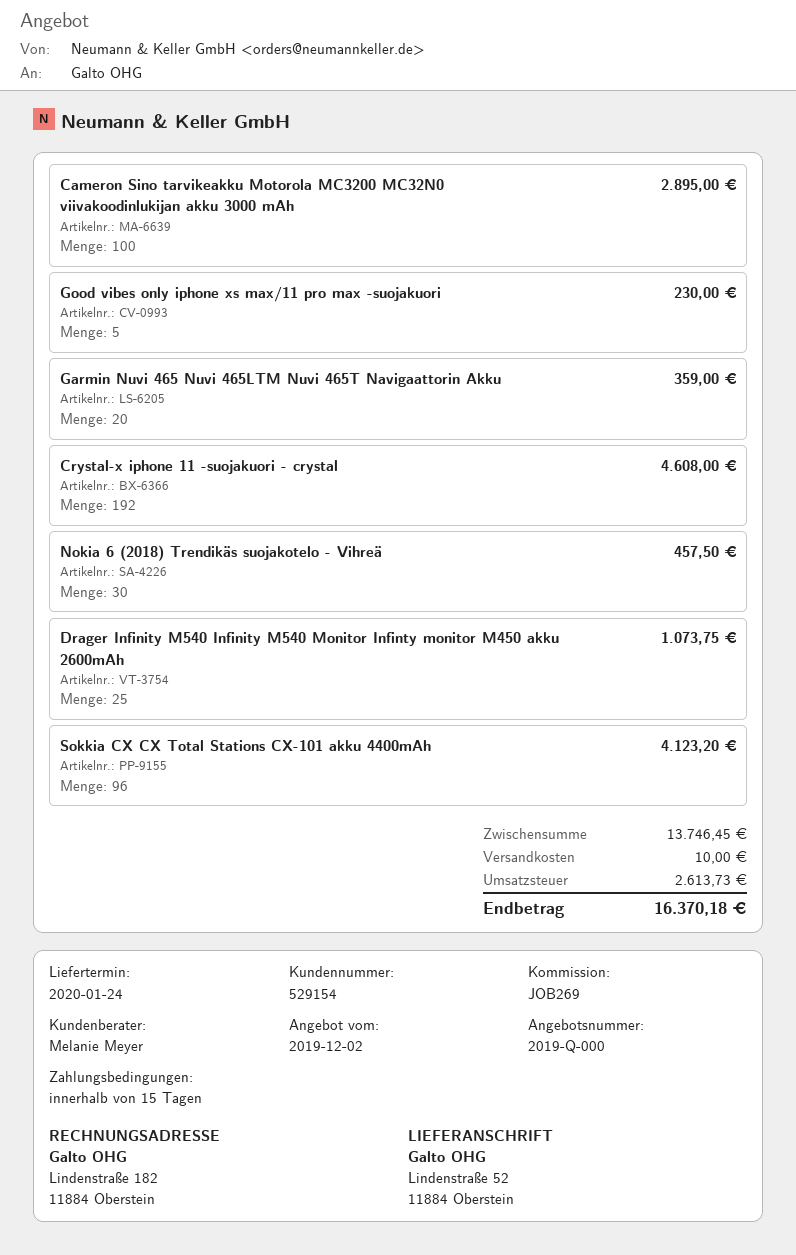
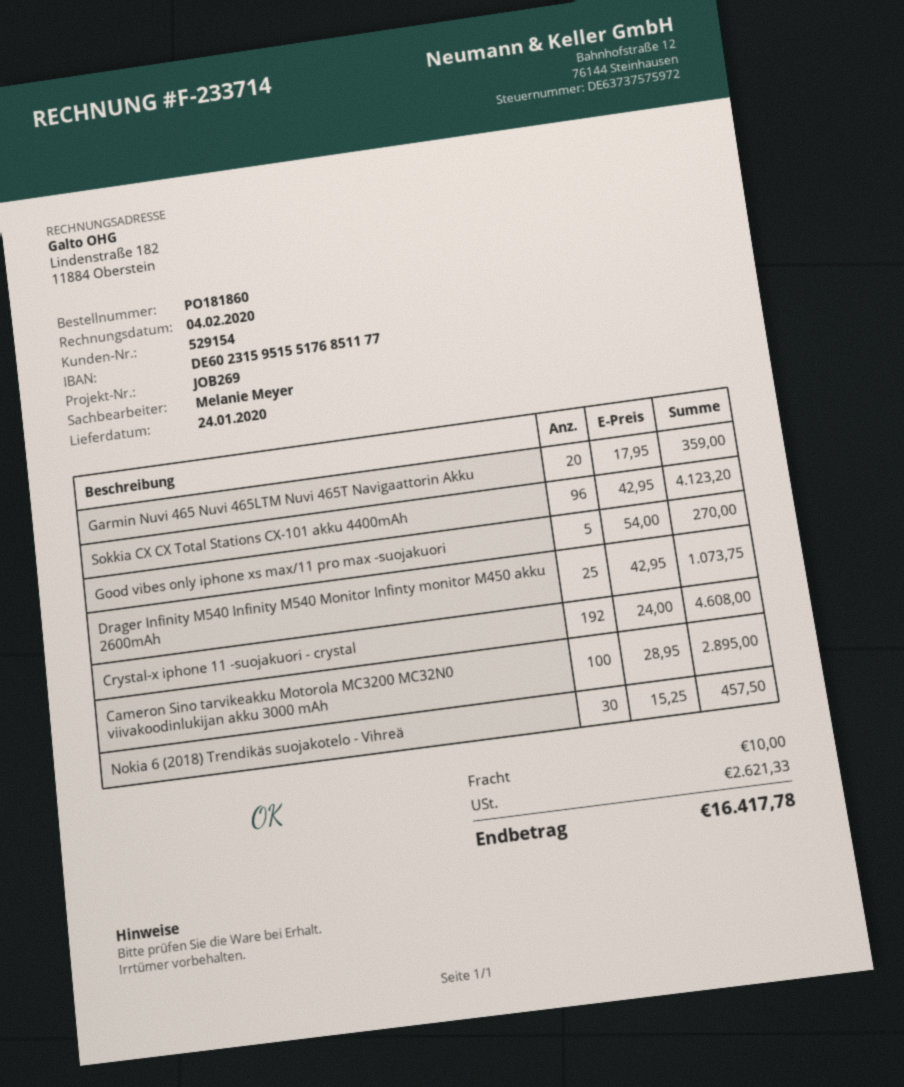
Good vibes only iphone xs max/11 pro max -suojakuori: 5 for 230.00 -> 5 for 270.00
tax: 2613.73 -> 2621.33
total: 16370.18 -> 16417.78

